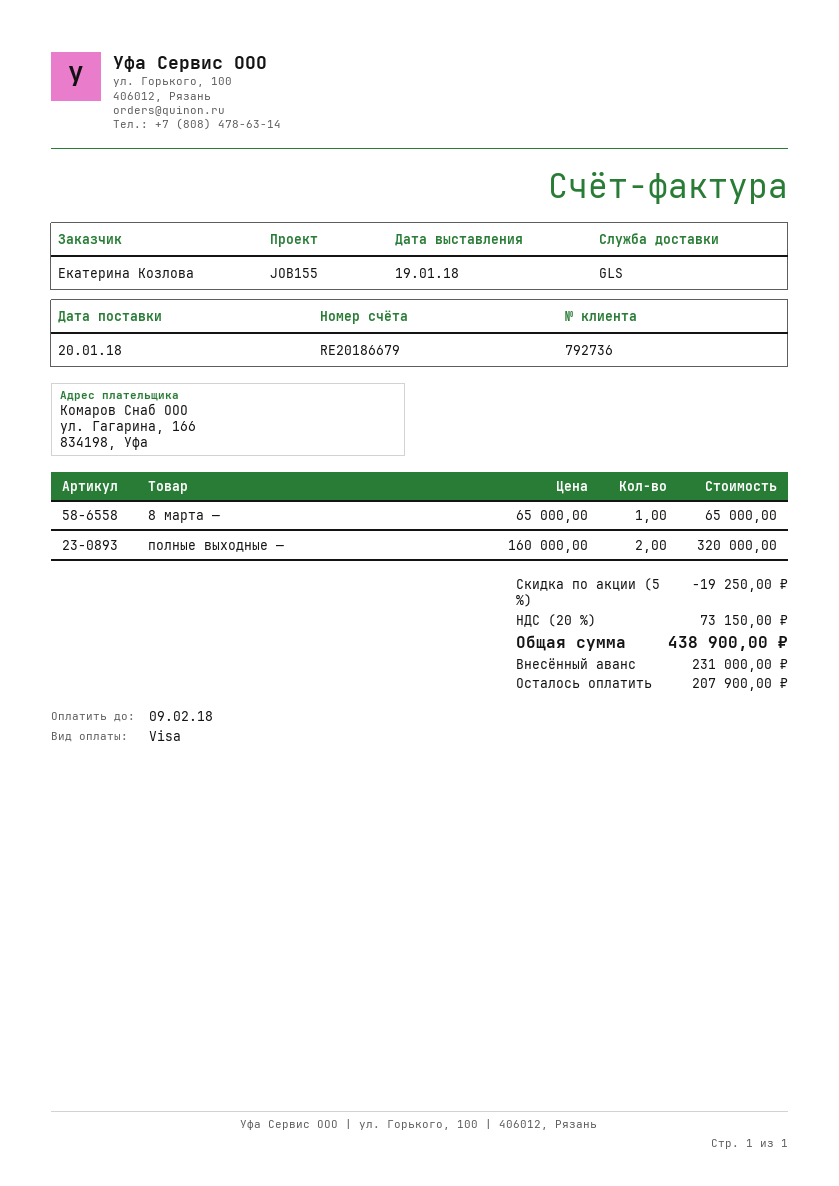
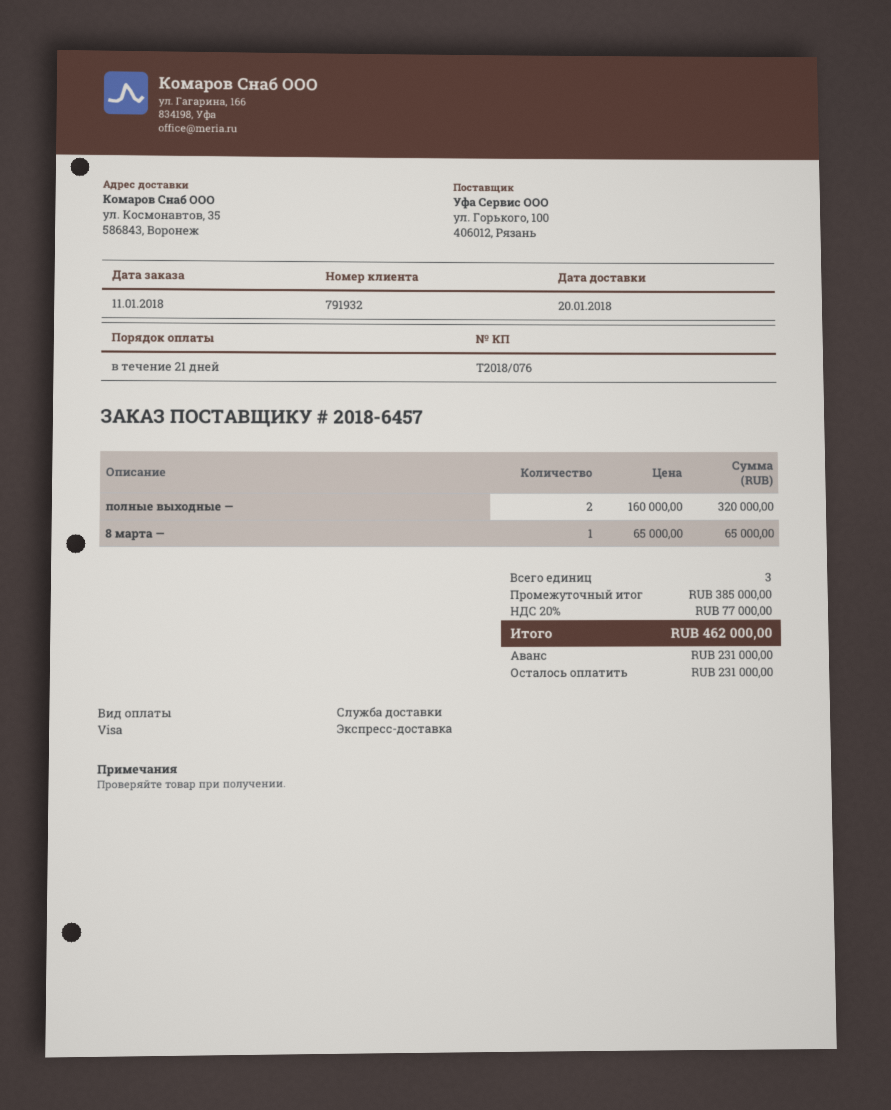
customer number: 792736 -> 791932
shipping method: GLS -> express
discount: 5% = 19250.00 -> none
tax: 20% = 73150.00 -> 20% = 77000.00
total: 438900.00 -> 462000.00
balance: 207900.00 -> 231000.00

